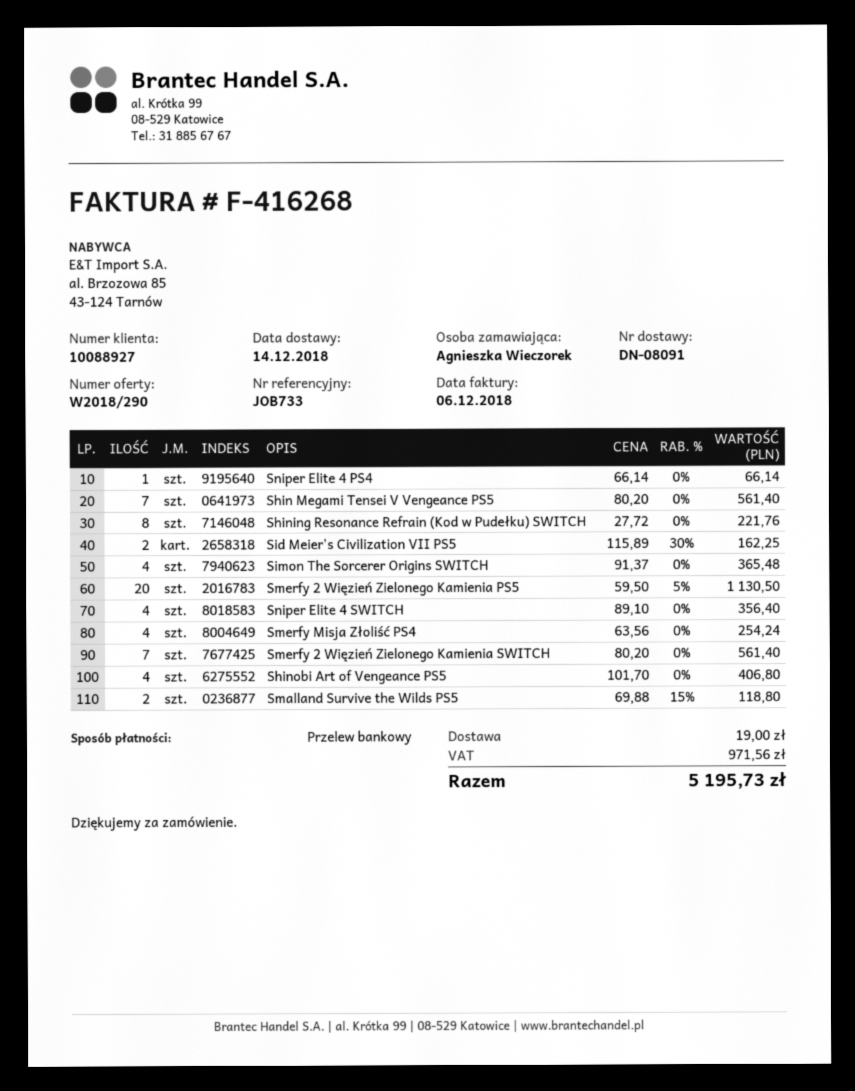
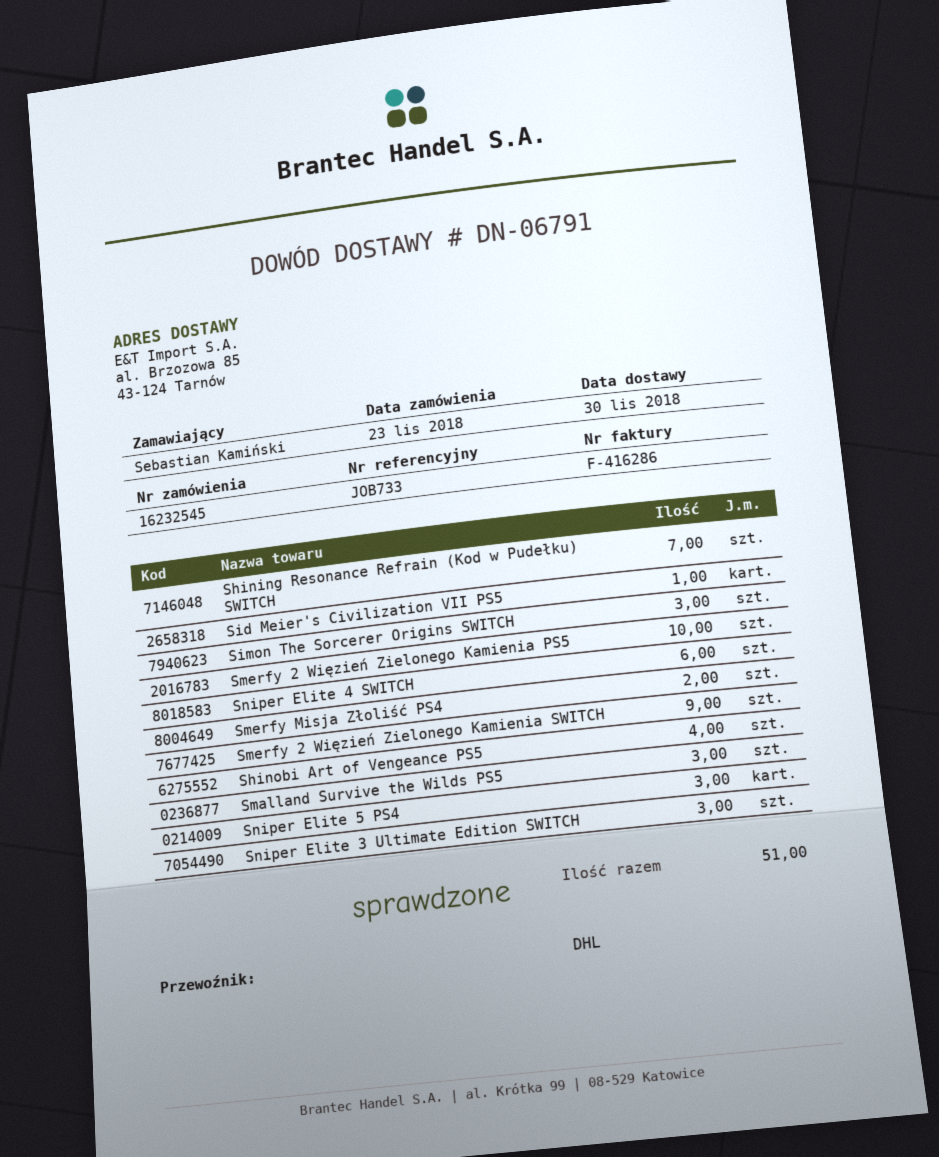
delivery note number: DN-08091 -> DN-06791
delivery date: 2018-12-14 -> 2018-11-30
invoice number: F-416268 -> F-416286
ordered by: Agnieszka Wieczorek -> Sebastian Kamiński
Sniper Elite 4 PS4: 1 -> none
Shin Megami Tensei V Vengeance PS5: 7 -> none
Shining Resonance Refrain (Kod w Pudełku) SWITCH: 8 -> 7
Sid Meier's Civilization VII PS5: 2 -> 1
Simon The Sorcerer Origins SWITCH: 4 -> 3
Smerfy 2 Więzień Zielonego Kamienia PS5: 20 -> 10
Sniper Elite 4 SWITCH: 4 -> 6
Smerfy Misja Złoliść PS4: 4 -> 2
Smerfy 2 Więzień Zielonego Kamienia SWITCH: 7 -> 9
Smalland Survive the Wilds PS5: 2 -> 3
Sniper Elite 5 PS4: none -> 3
Sniper Elite 3 Ultimate Edition SWITCH: none -> 3

